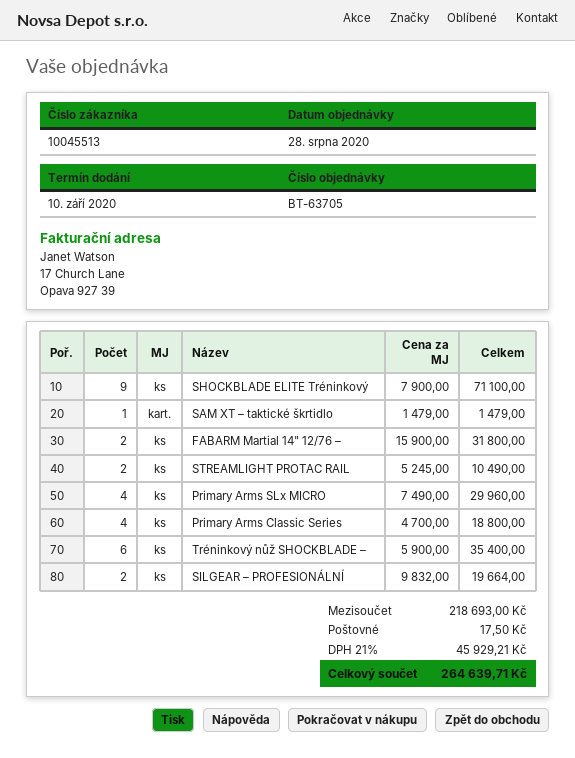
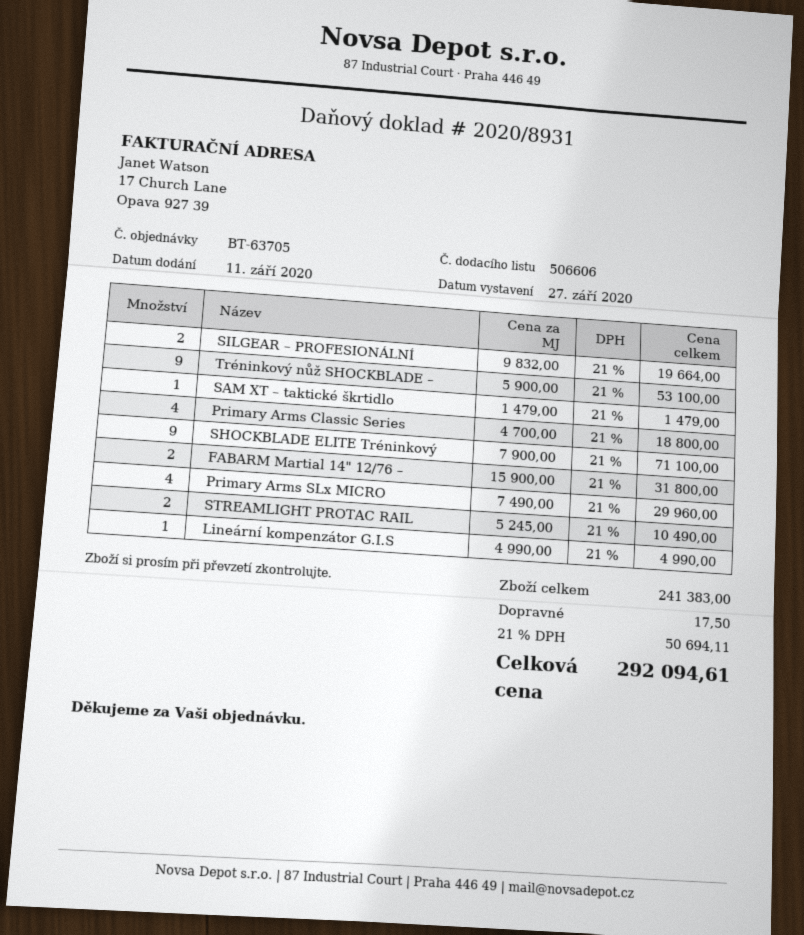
delivery date: 2020-09-10 -> 2020-09-11
Tréninkový nůž SHOCKBLADE –: 6 x 5900.00 = 35400.00 -> 9 x 5900.00 = 53100.00
Lineární kompenzátor G.I.S: none -> 1 x 4990.00 = 4990.00
subtotal: 218693.00 -> 241383.00
tax: 21% = 45929.21 -> 21% = 50694.11
total: 264639.71 -> 292094.61

